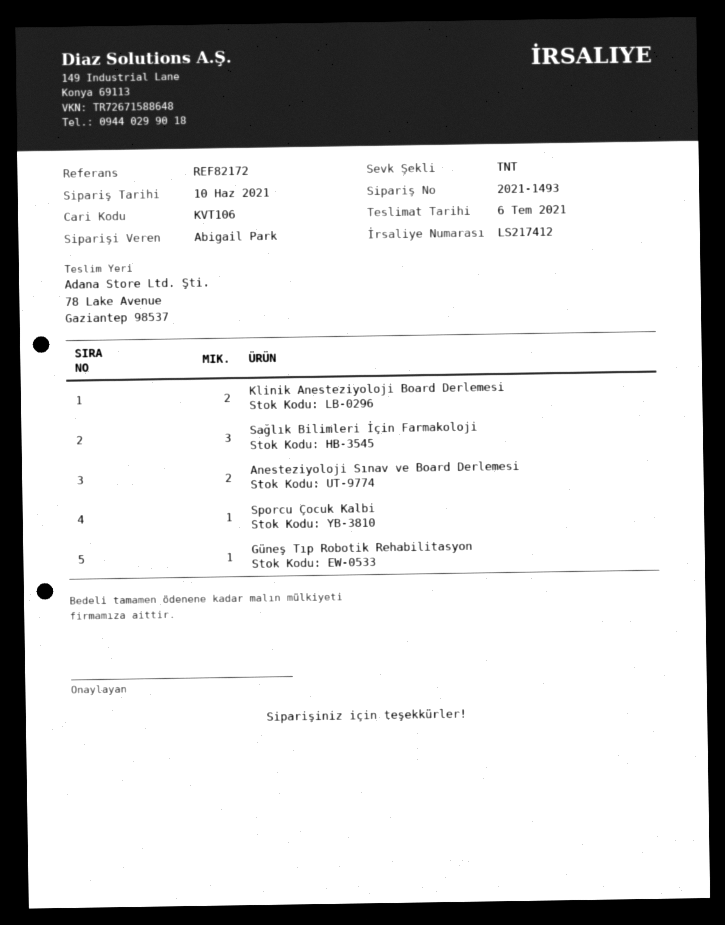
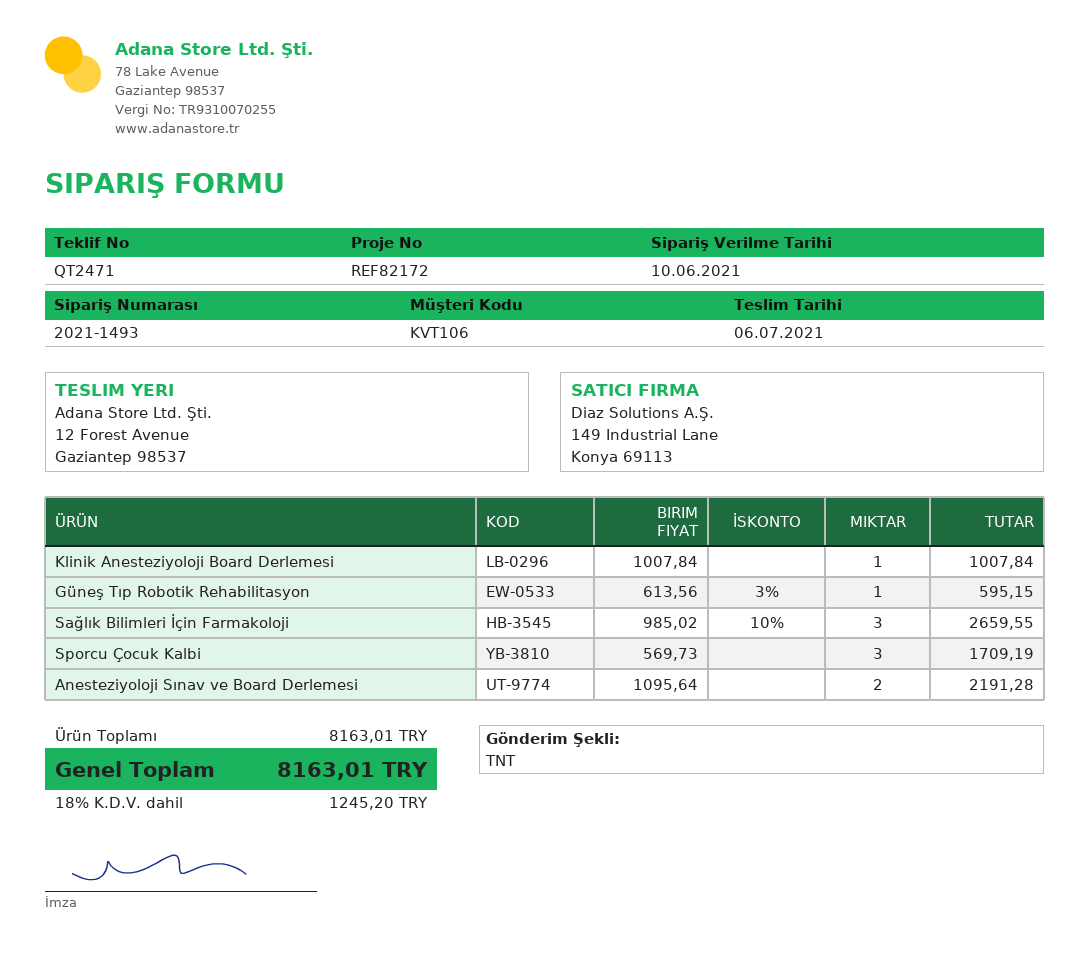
ship to: 78 Lake Avenue, Gaziantep 98537 -> 12 Forest Avenue, Gaziantep 98537
Klinik Anesteziyoloji Board Derlemesi: 2 -> 1
Sporcu Çocuk Kalbi: 1 -> 3

